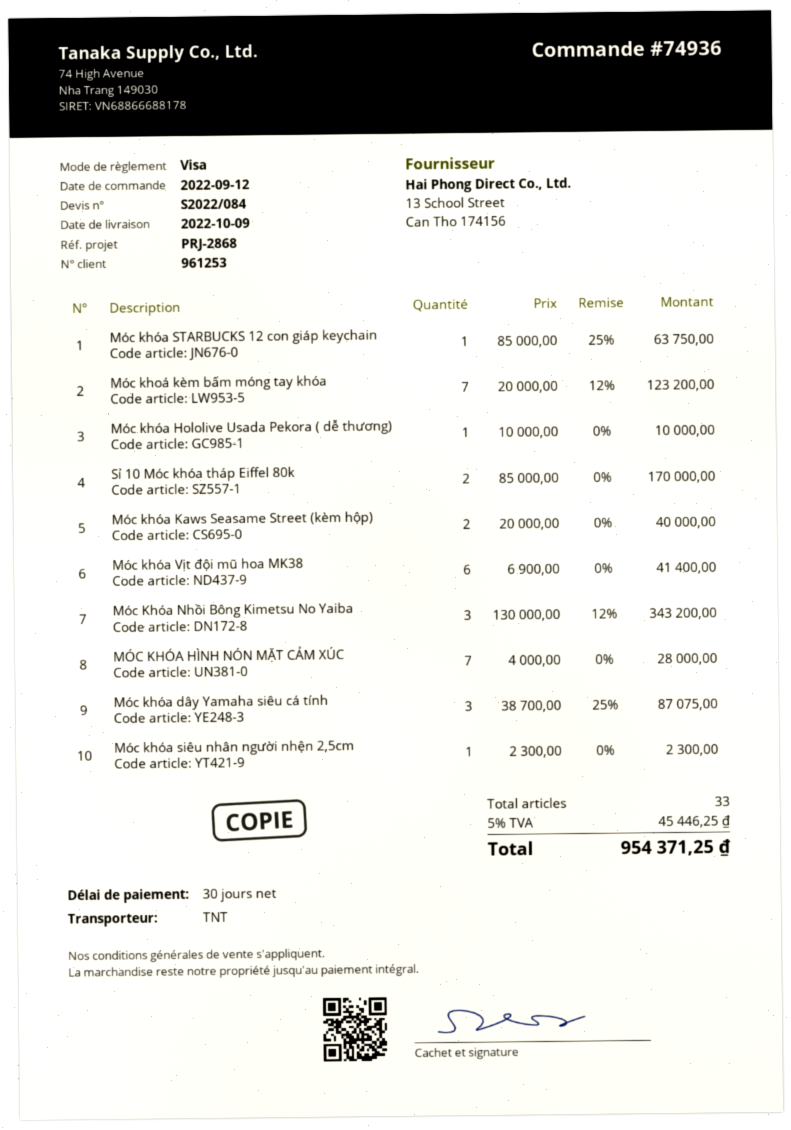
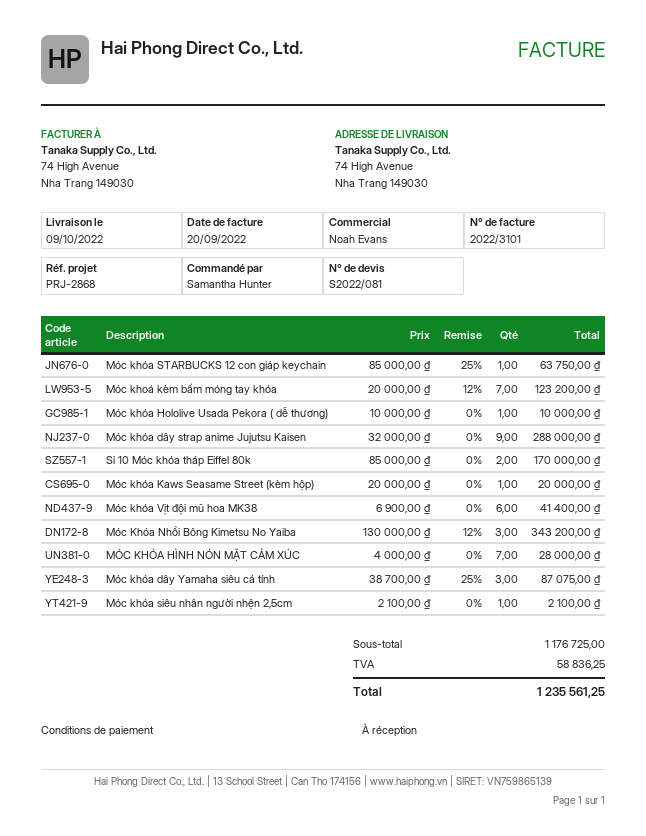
quote number: S2022/084 -> S2022/081
payment terms: 30 days -> on receipt
Móc khóa Kaws Seasame Street (kèm hộp): 2 x 20000.00 = 40000.00 -> 1 x 20000.00 = 20000.00
Móc khóa siêu nhân người nhện 2,5cm: 1 x 2300.00 = 2300.00 -> 1 x 2100.00 = 2100.00
Móc khóa dây strap anime Jujutsu Kaisen: none -> 9 x 32000.00 = 288000.00
tax: 45446.25 -> 58836.25
total: 954371.25 -> 1235561.25

